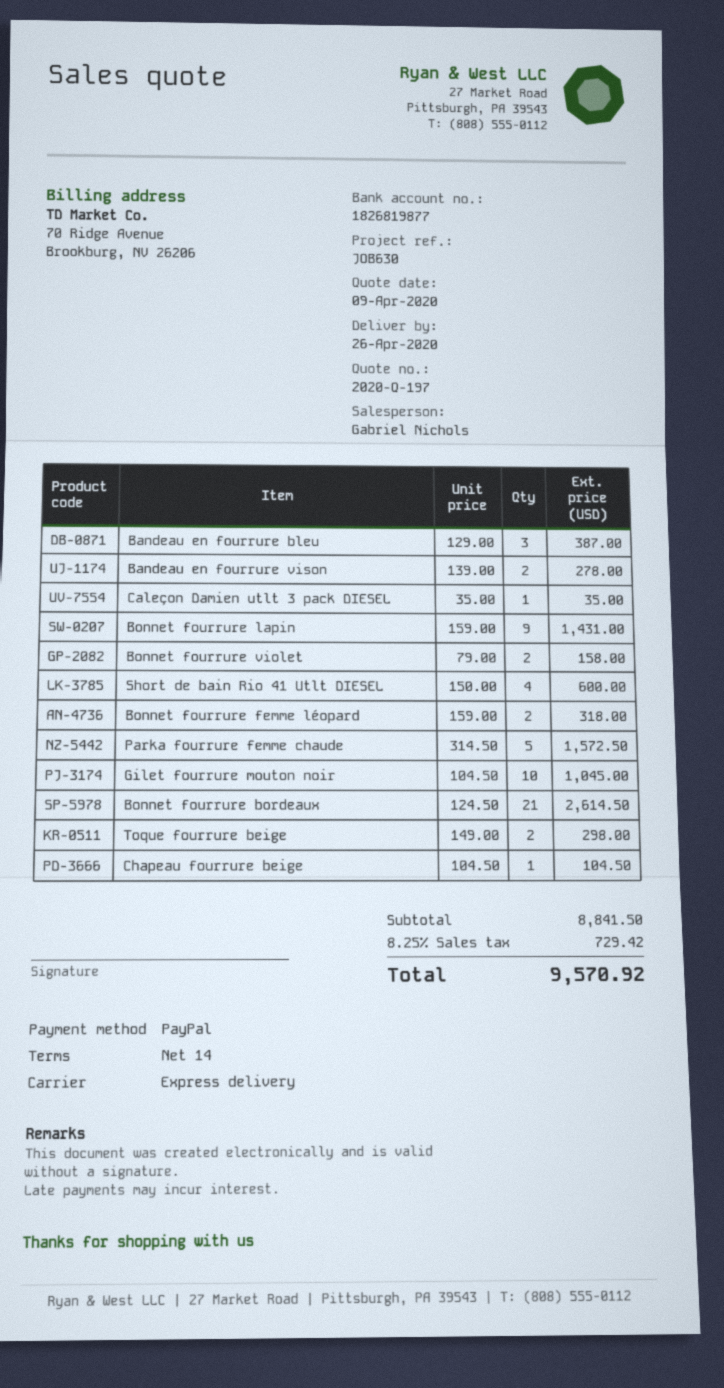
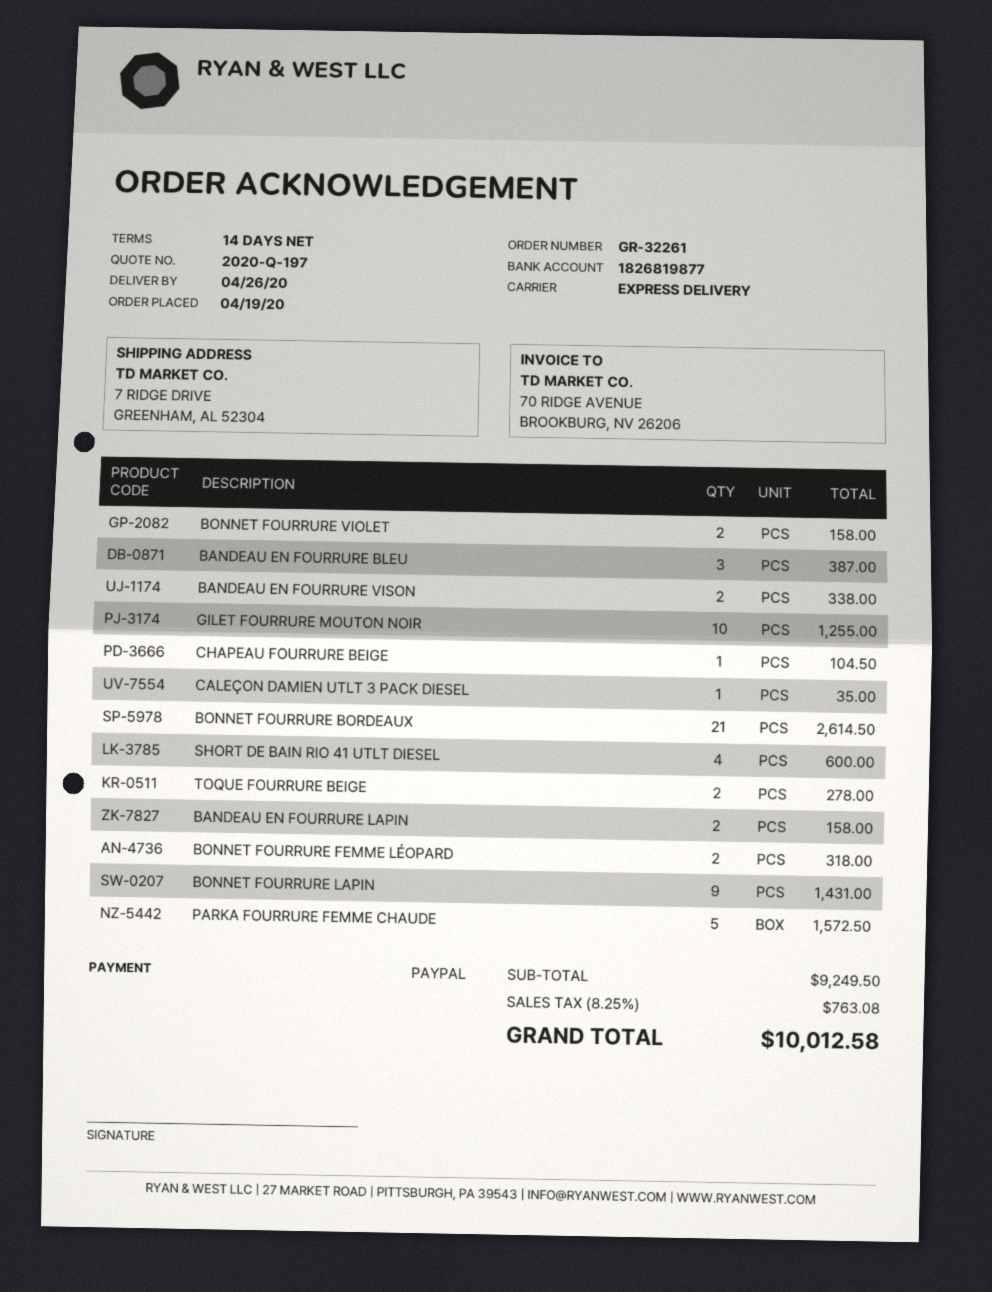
Bandeau en fourrure vison: 2 for 278.00 -> 2 for 338.00
Gilet fourrure mouton noir: 10 for 1045.00 -> 10 for 1255.00
Toque fourrure beige: 2 for 298.00 -> 2 for 278.00
BANDEAU EN FOURRURE LAPIN: none -> 2 for 158.00
subtotal: 8841.50 -> 9249.50
tax: 8.25% = 729.42 -> 8.25% = 763.08
total: 9570.92 -> 10012.58

